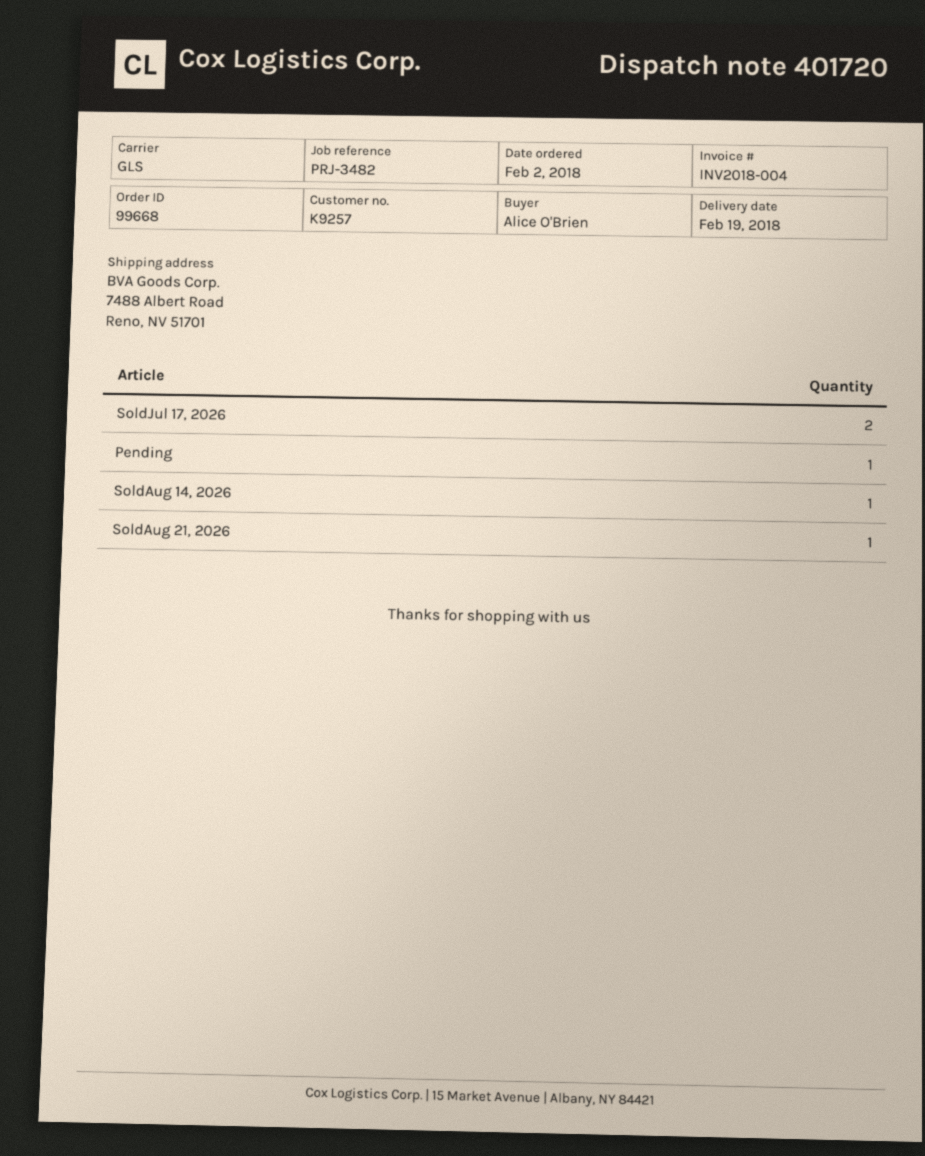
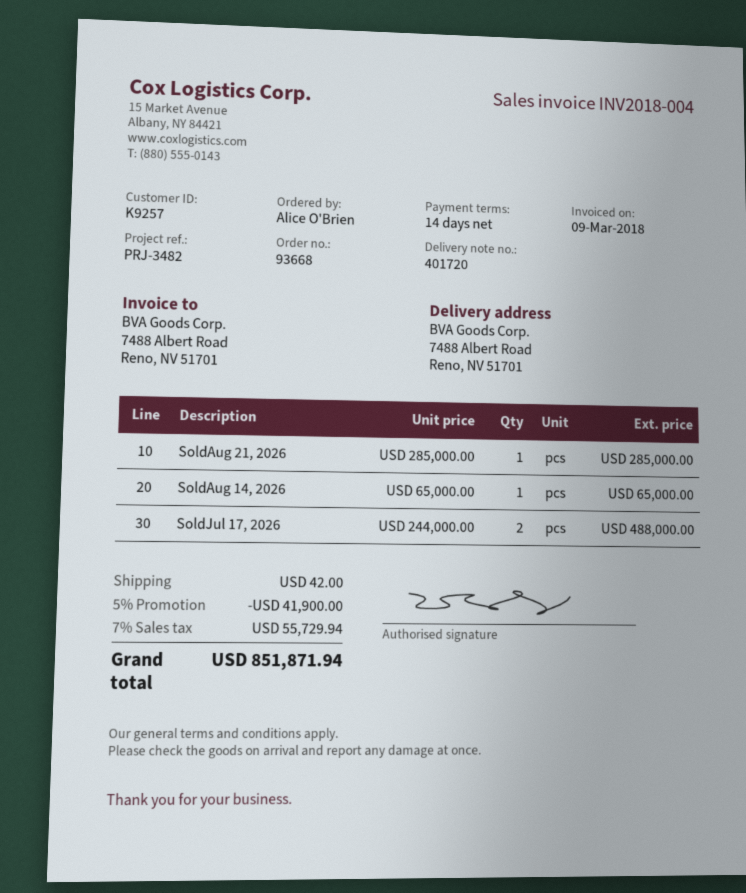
order number: 99668 -> 93668
Pending: 1 -> none

